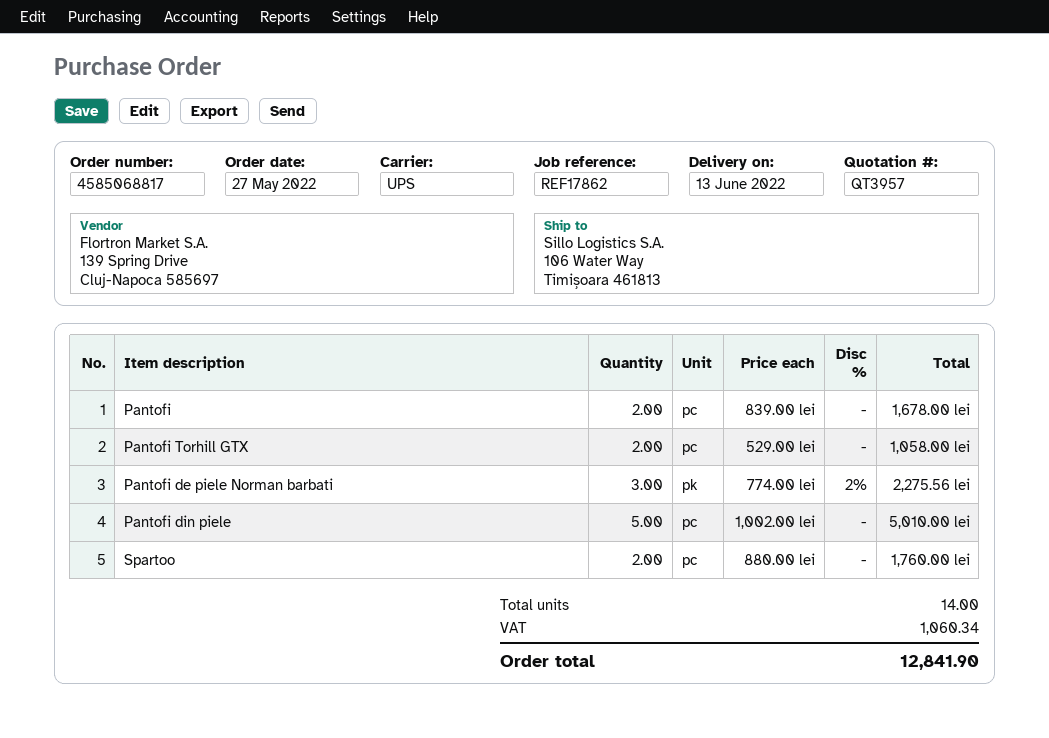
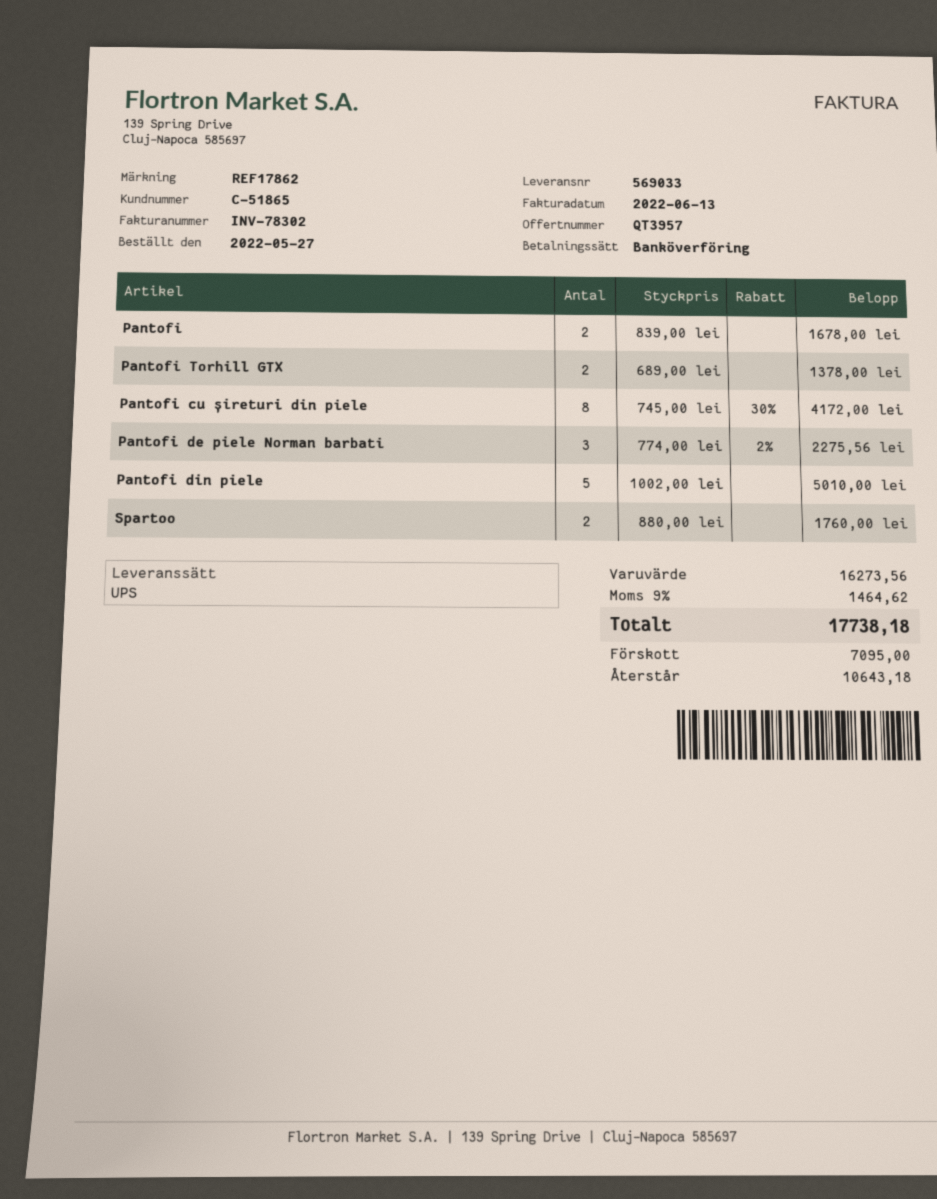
Pantofi Torhill GTX: 2 x 529.00 = 1058.00 -> 2 x 689.00 = 1378.00
Pantofi cu șireturi din piele: none -> 8 x 745.00 - 30% = 4172.00
tax: 1060.34 -> 1464.62
total: 12841.90 -> 17738.18

